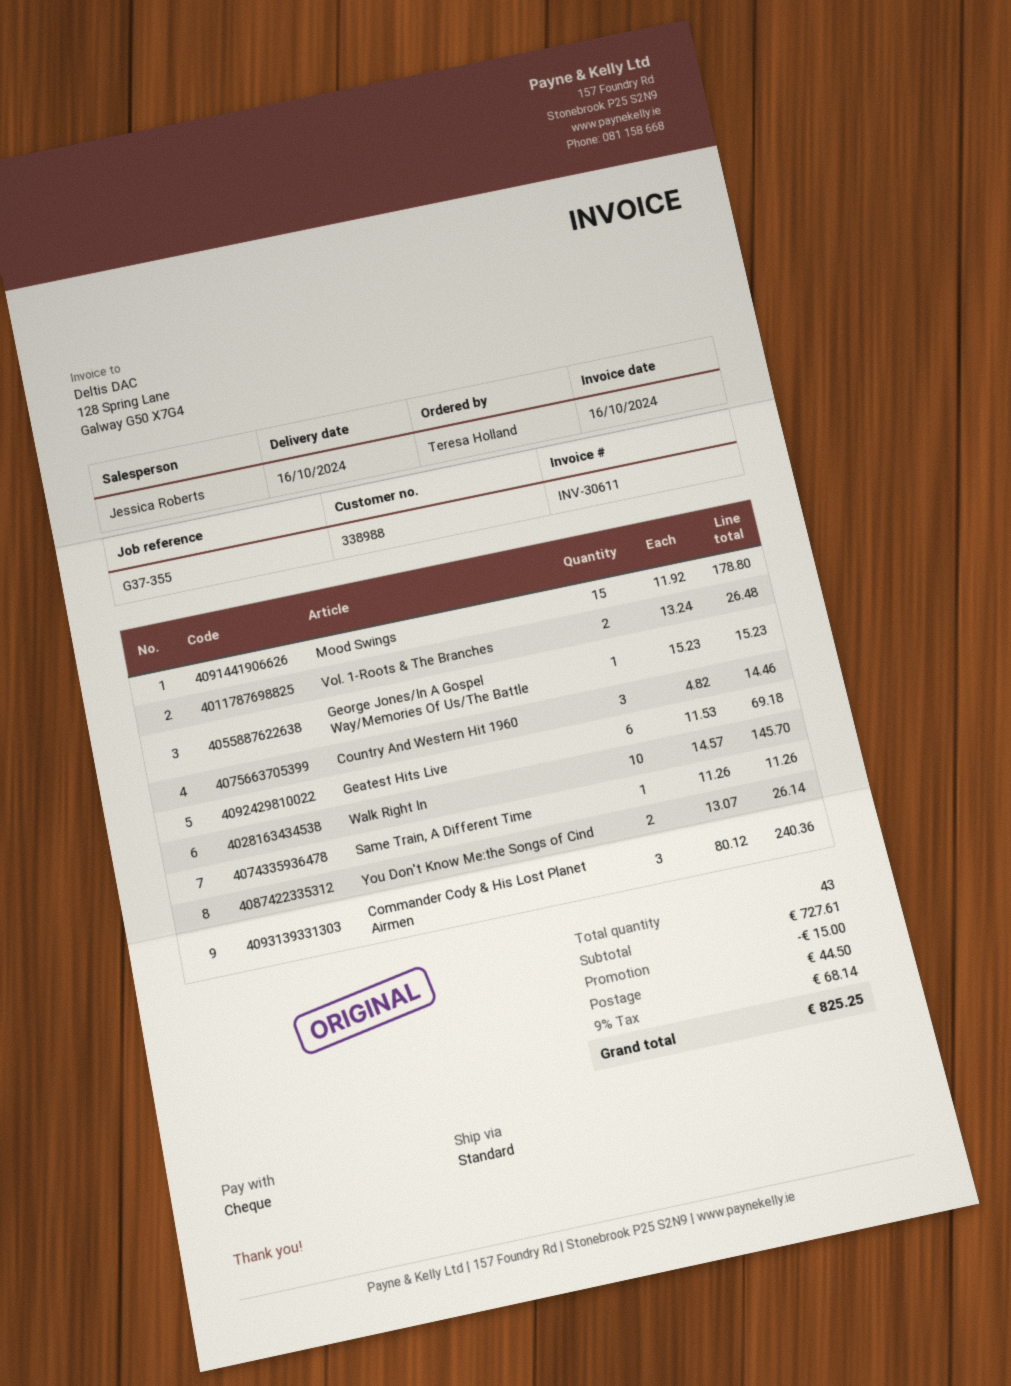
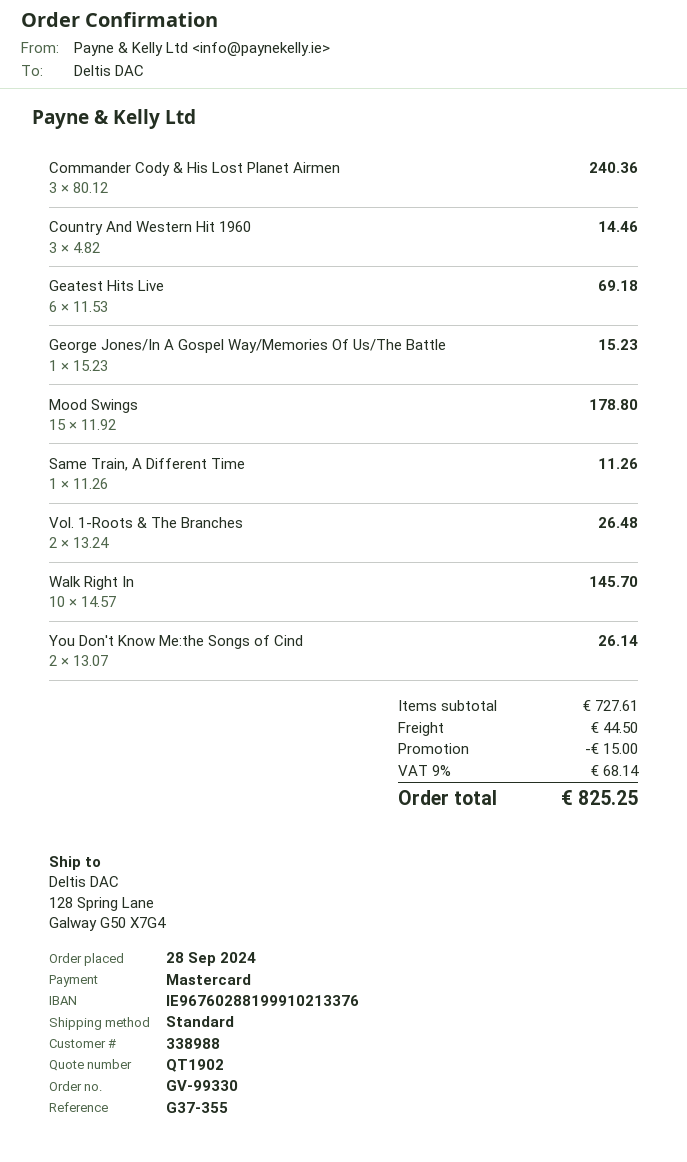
payment method: cheque -> Mastercard

